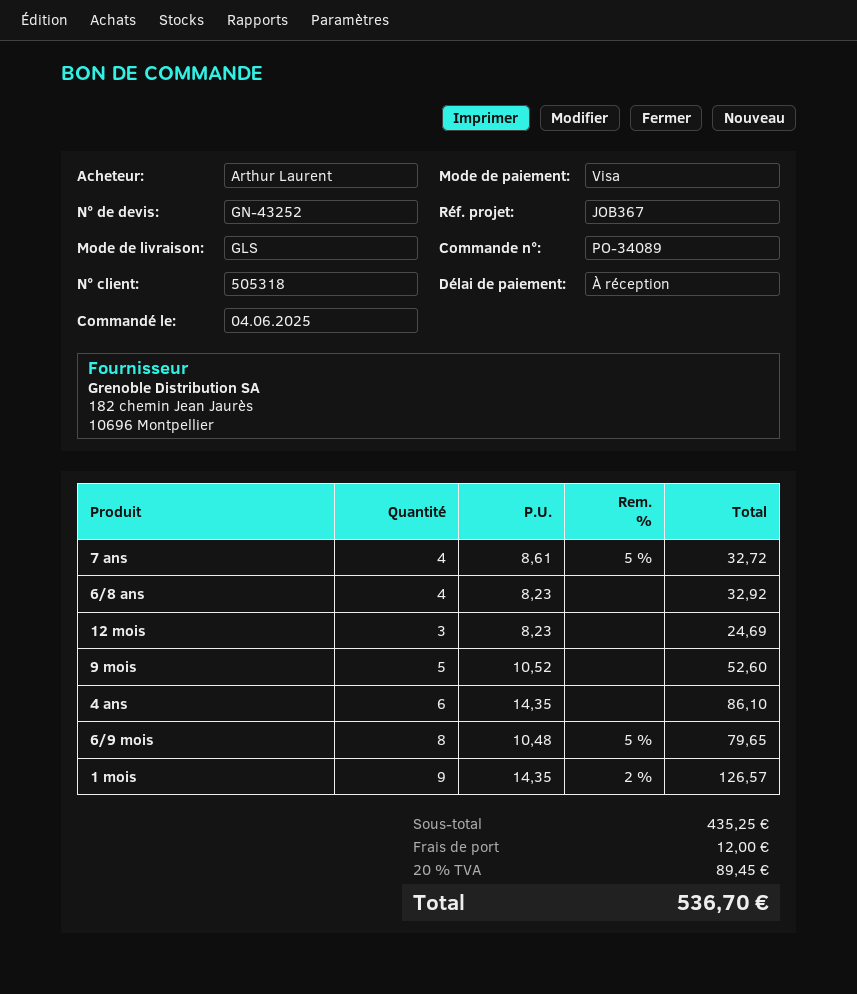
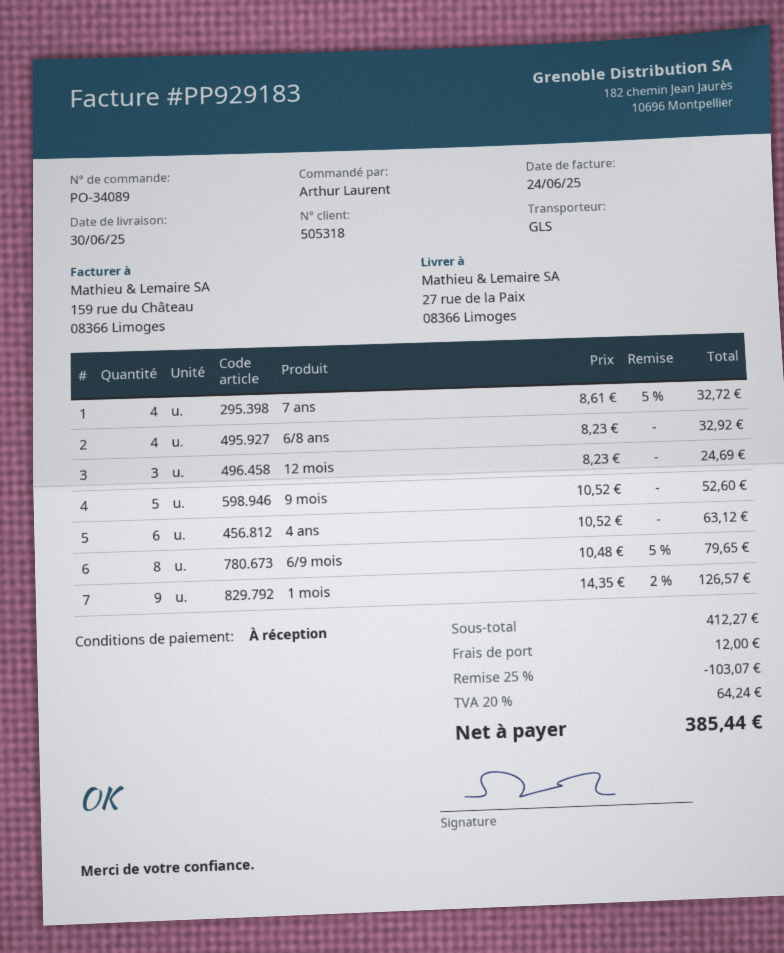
4 ans: 6 x 14.35 = 86.10 -> 6 x 10.52 = 63.12
subtotal: 435.25 -> 412.27
discount: none -> 25% = 103.07
tax: 20% = 89.45 -> 20% = 64.24
total: 536.70 -> 385.44

